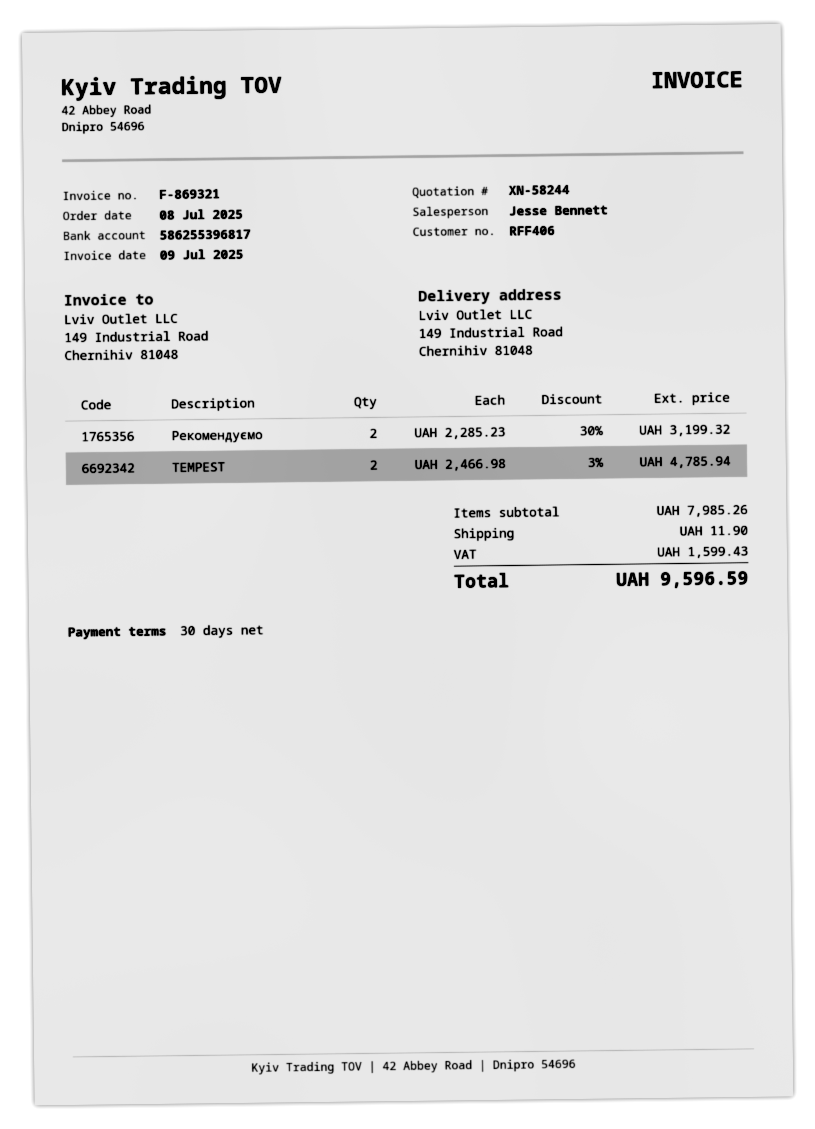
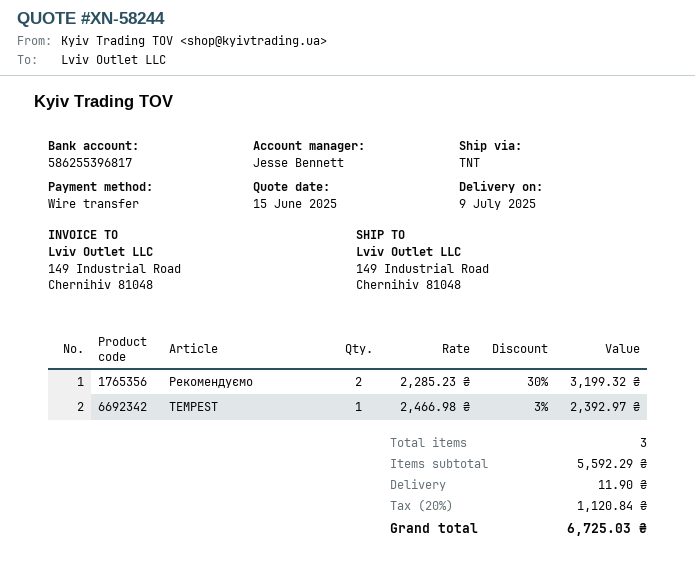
TEMPEST: 2 x 2466.98 - 3% = 4785.94 -> 1 x 2466.98 - 3% = 2392.97
subtotal: 7985.26 -> 5592.29
tax: 1599.43 -> 1120.84
total: 9596.59 -> 6725.03

